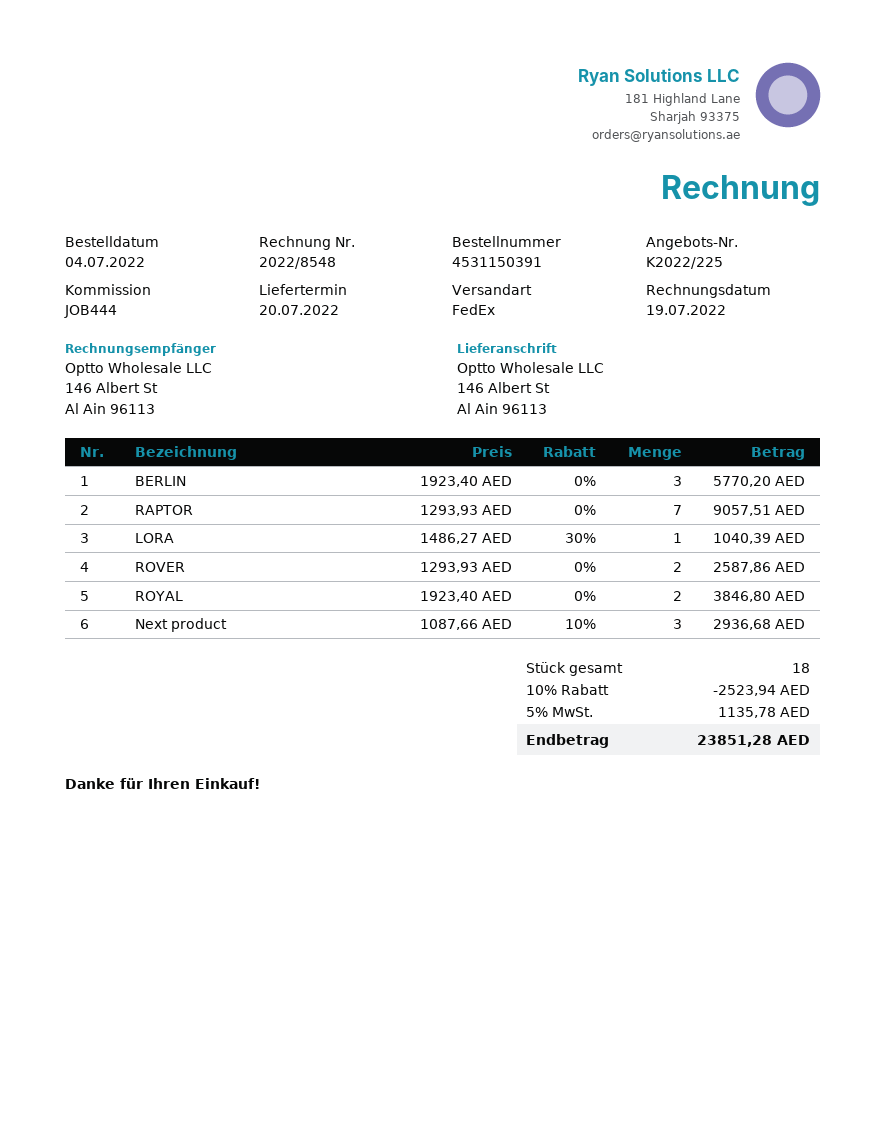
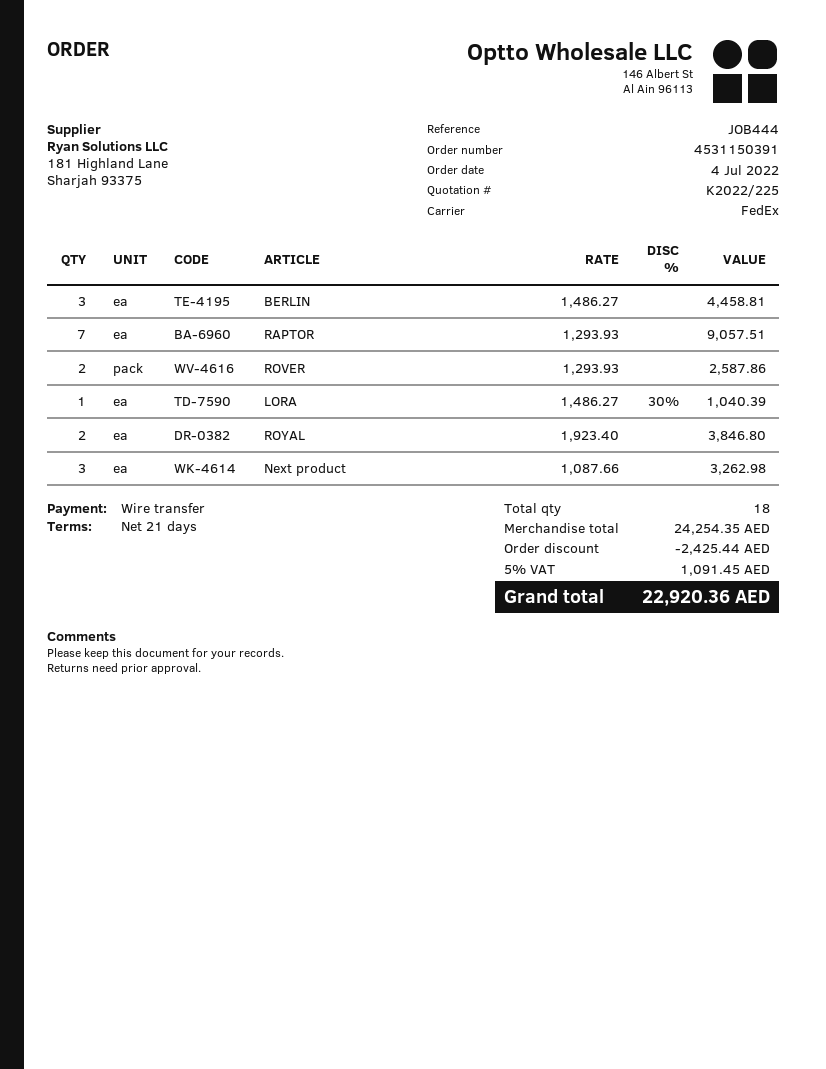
BERLIN: 3 x 1923.40 = 5770.20 -> 3 x 1486.27 = 4458.81
Next product: 3 x 1087.66 - 10% = 2936.68 -> 3 x 1087.66 = 3262.98
discount: 2523.94 -> 2425.44
tax: 5% = 1135.78 -> 5% = 1091.45
total: 23851.28 -> 22920.36

